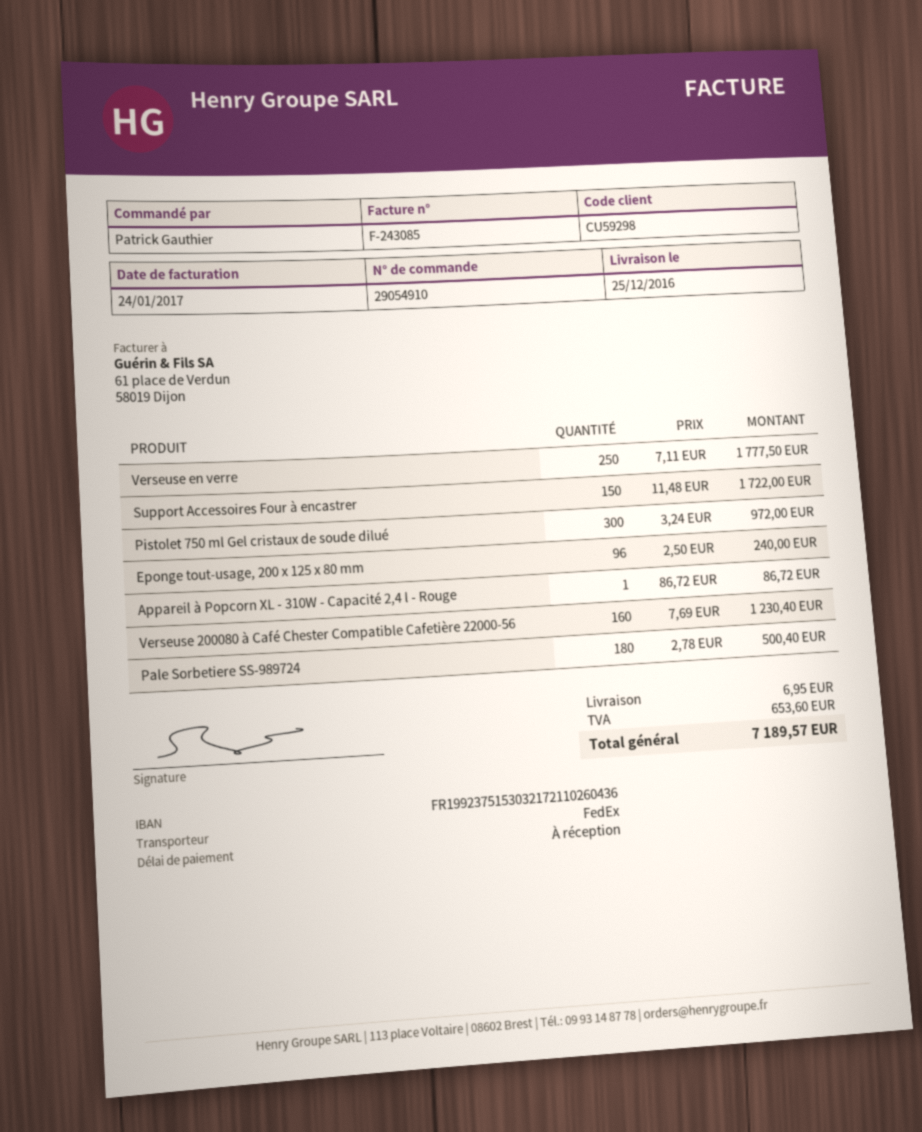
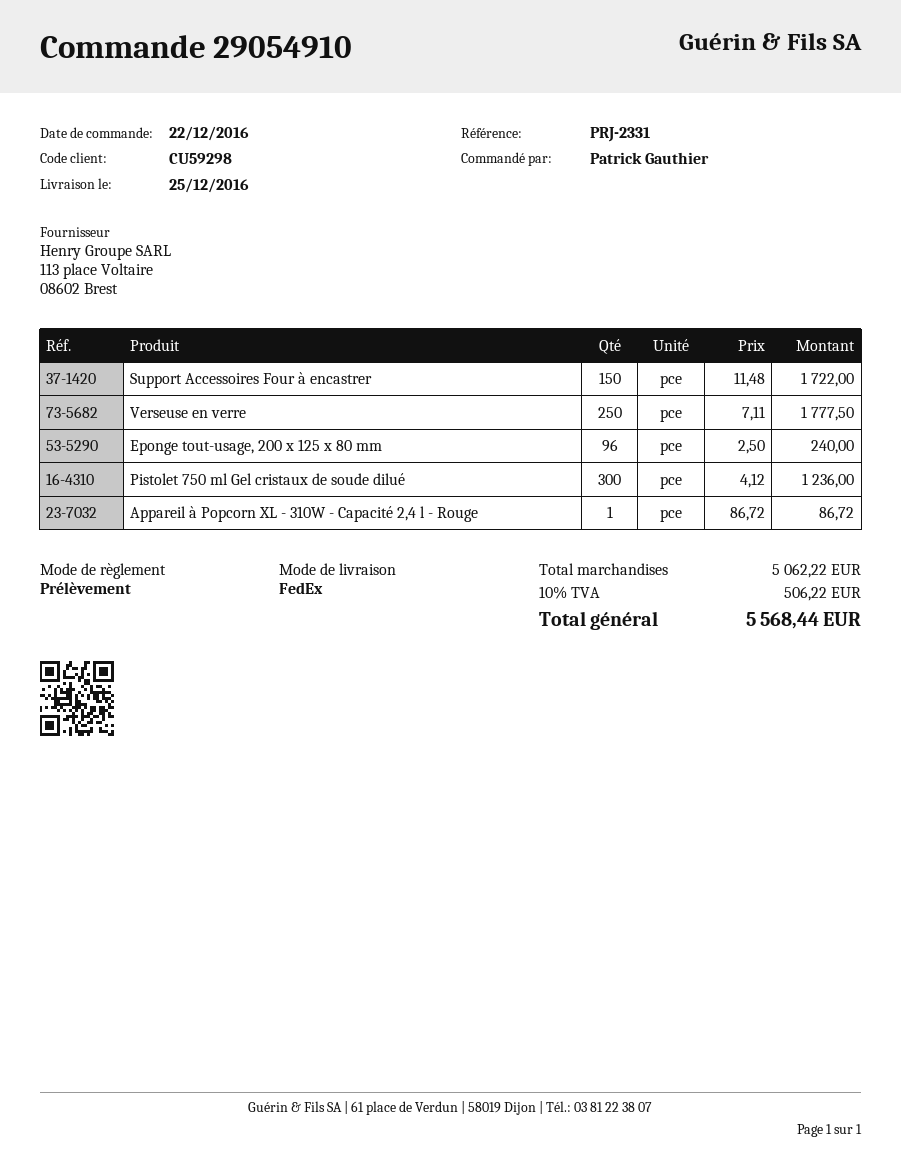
Pistolet 750 ml Gel cristaux de soude dilué: 300 x 3.24 = 972.00 -> 300 x 4.12 = 1236.00
Verseuse 200080 à Café Chester Compatible Cafetière 22000-56: 160 x 7.69 = 1230.40 -> none
Pale Sorbetiere SS-989724: 180 x 2.78 = 500.40 -> none
shipping: 6.95 -> none
tax: 653.60 -> 506.22
total: 7189.57 -> 5568.44

